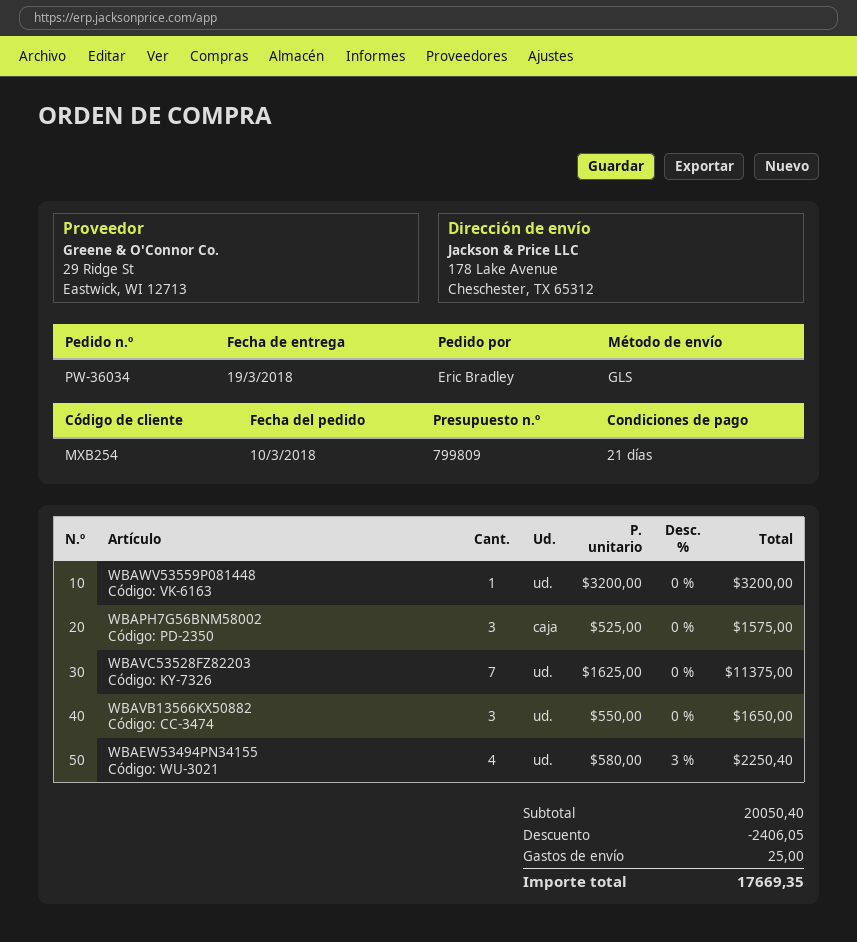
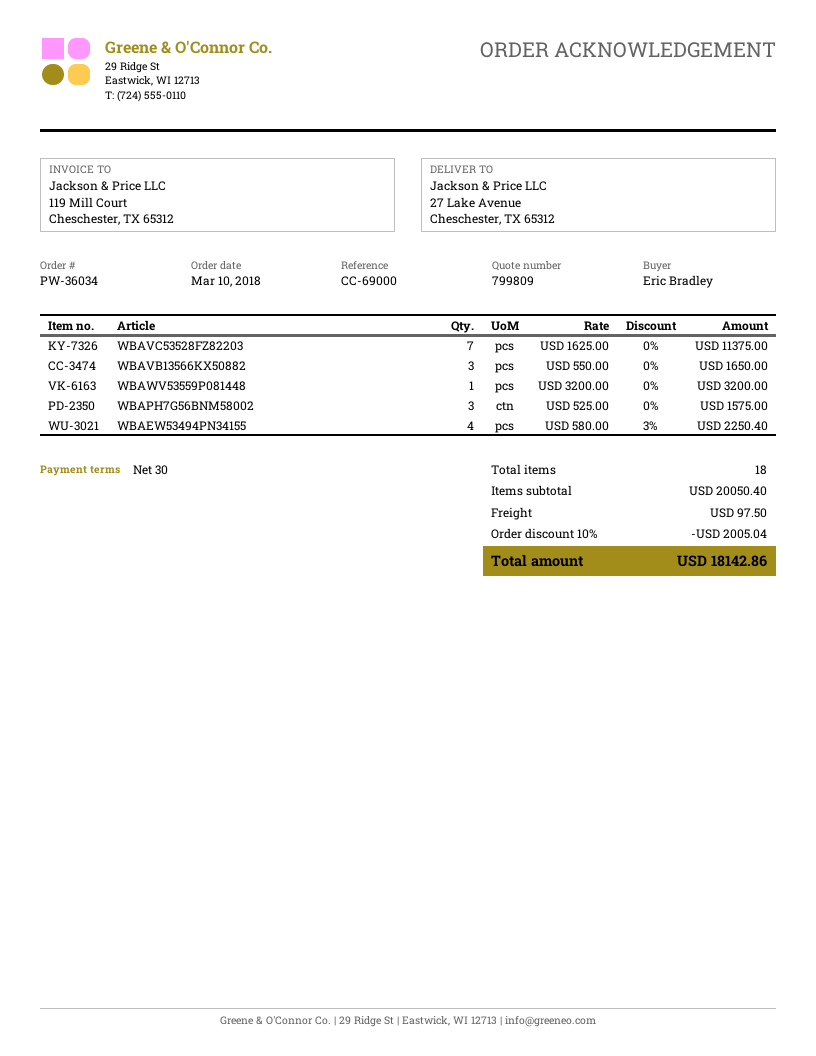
payment terms: 21 days -> 30 days
ship to: 178 Lake Avenue, Cheschester, TX 65312 -> 27 Lake Avenue, Cheschester, TX 65312
discount: 2406.05 -> 2005.04
shipping: 25.00 -> 97.50
total: 17669.35 -> 18142.86

